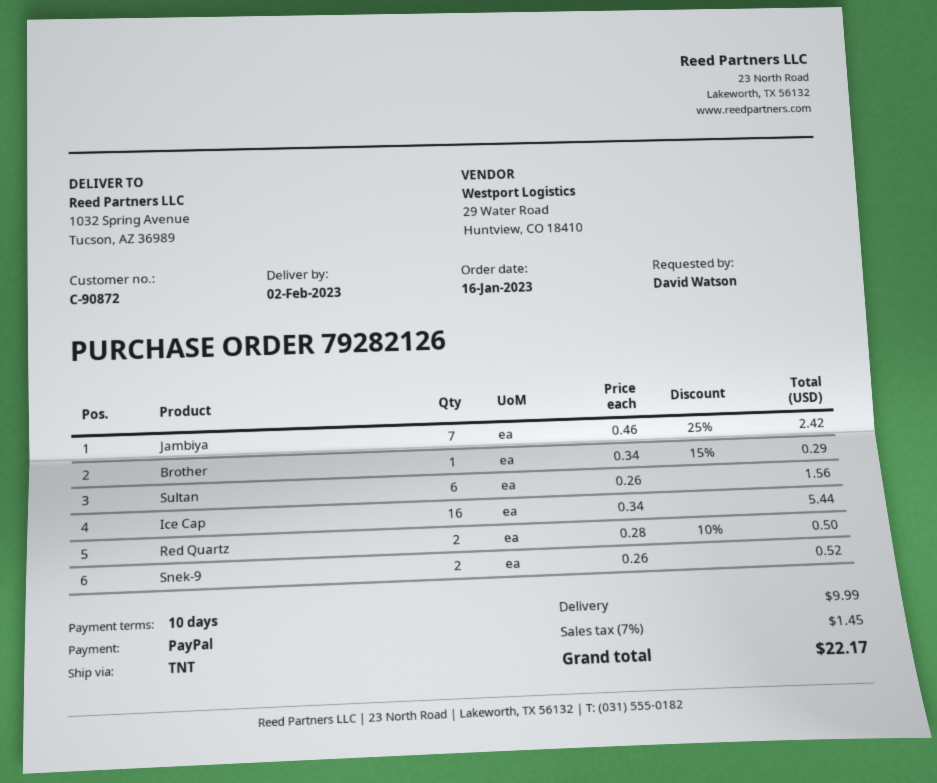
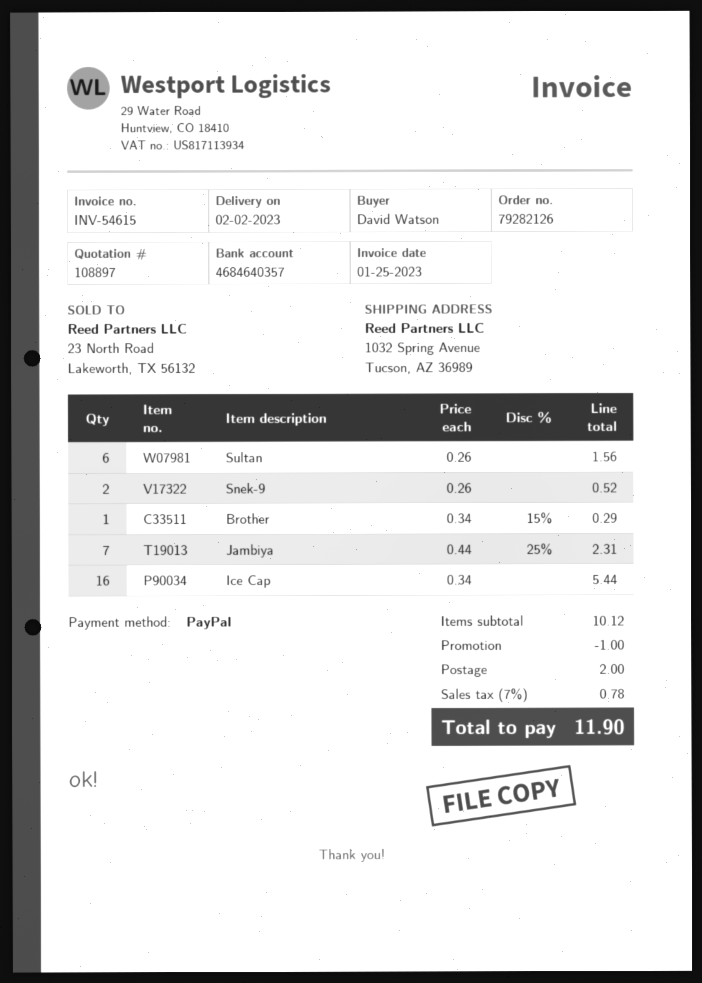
Jambiya: 7 x 0.46 - 25% = 2.42 -> 7 x 0.44 - 25% = 2.31
Red Quartz: 2 x 0.28 - 10% = 0.50 -> none
discount: none -> 1.00
shipping: 9.99 -> 2.00
tax: 7% = 1.45 -> 7% = 0.78
total: 22.17 -> 11.90

